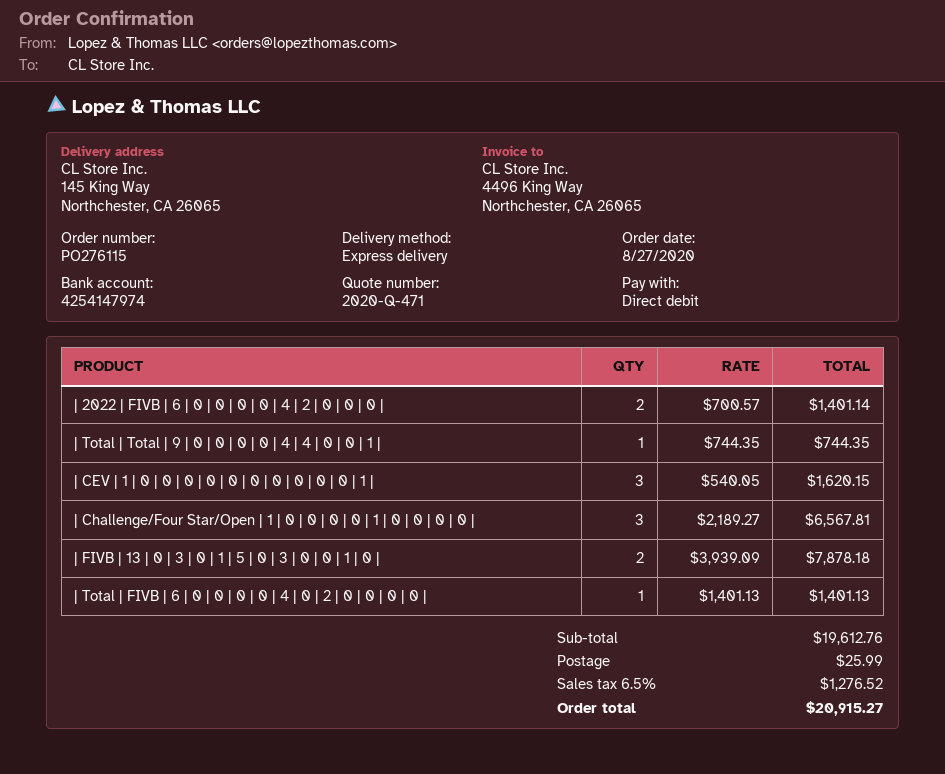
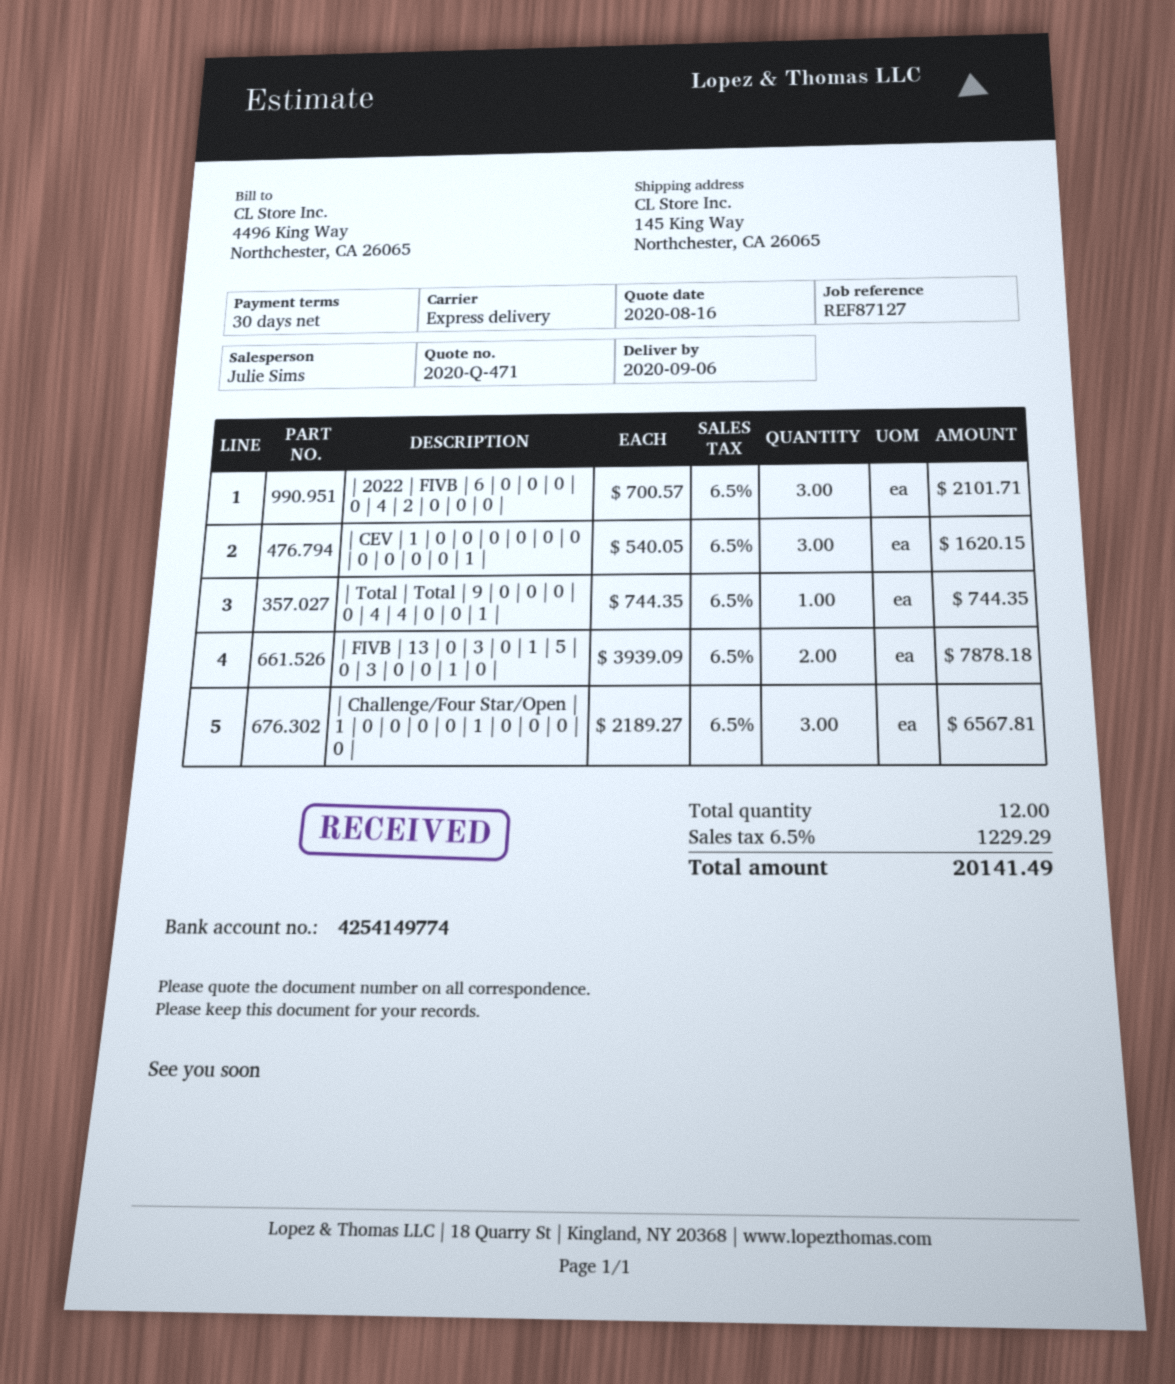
bank account: 4254147974 -> 4254149774
| 2022 | FIVB | 6 | 0 | 0 | 0 | 0 | 4 | 2 | 0 | 0 | 0 |: 2 x 700.57 = 1401.14 -> 3 x 700.57 = 2101.71
| Total | FIVB | 6 | 0 | 0 | 0 | 0 | 4 | 0 | 2 | 0 | 0 | 0 | 0 |: 1 x 1401.13 = 1401.13 -> none
shipping: 25.99 -> none
tax: 6.5% = 1276.52 -> 6.5% = 1229.29
total: 20915.27 -> 20141.49

